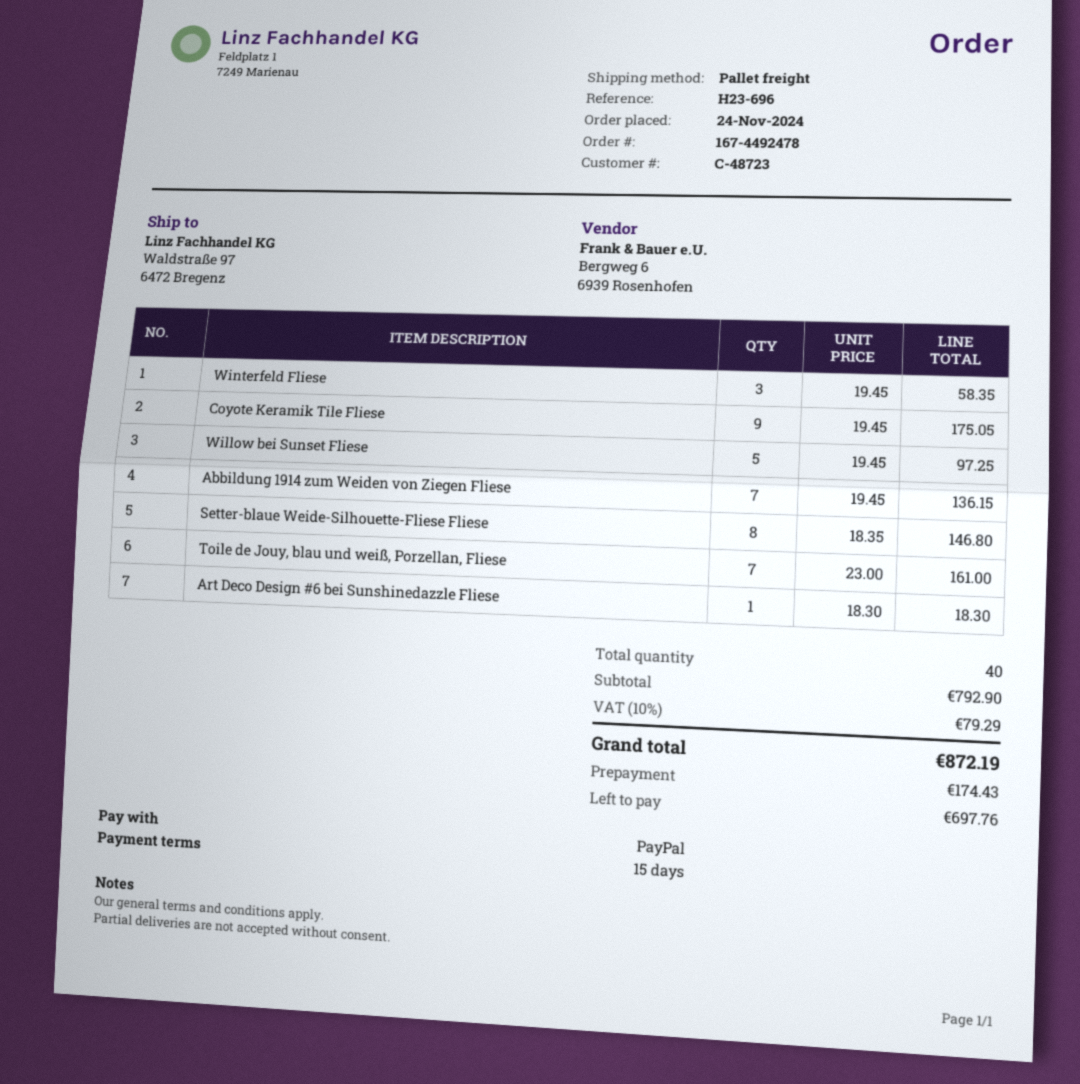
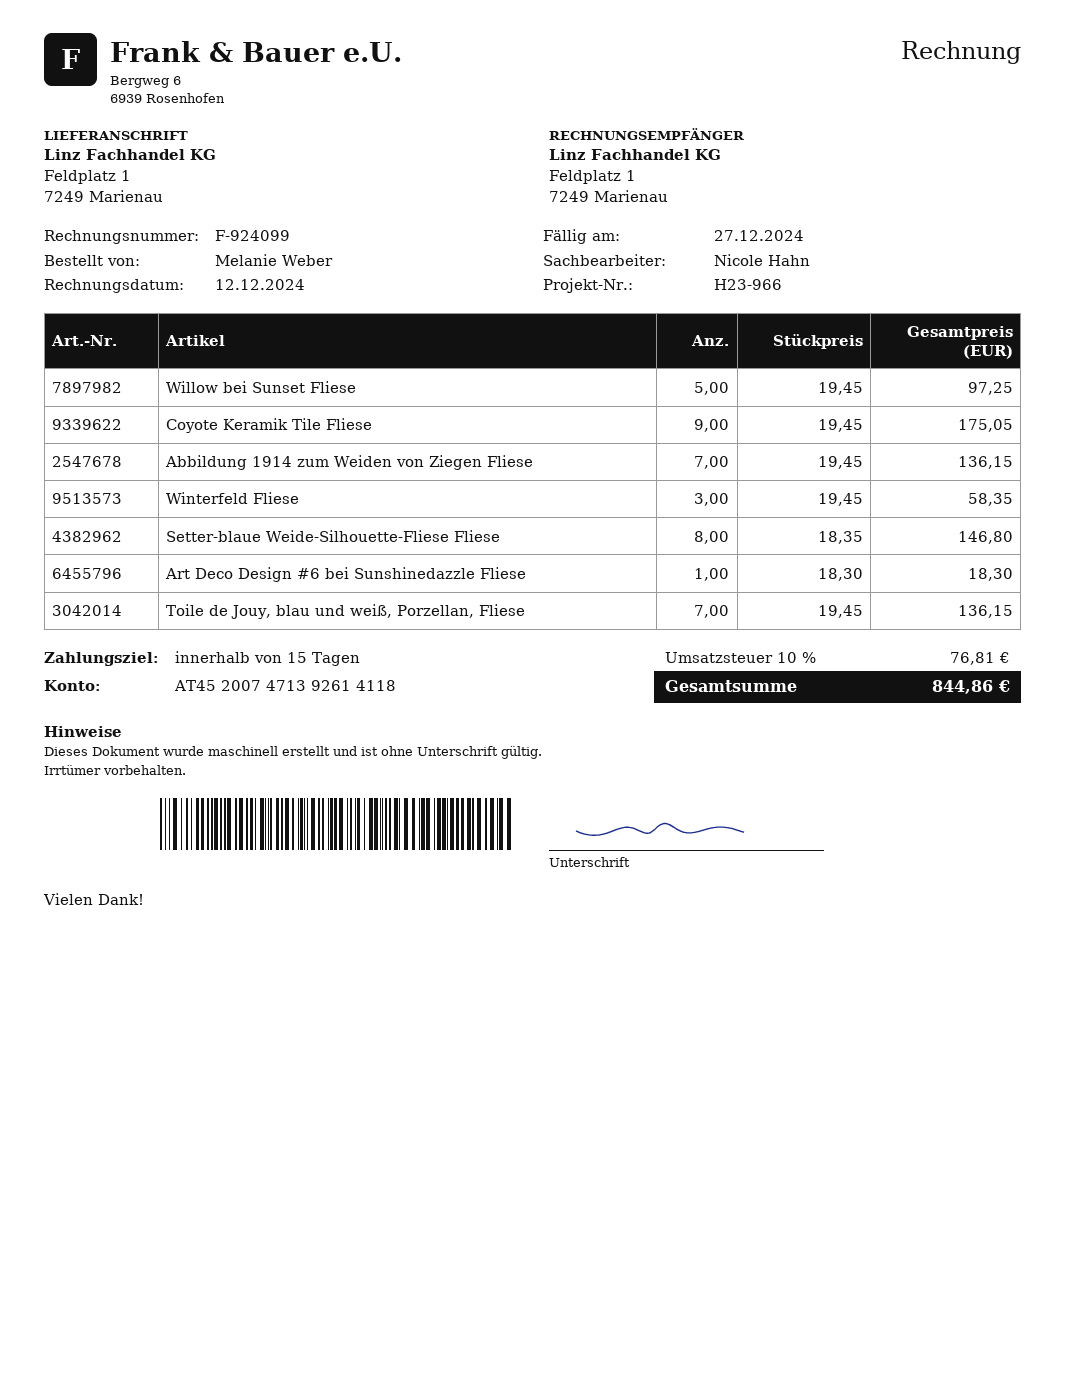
reference: H23-696 -> H23-966
ship to: Waldstraße 97, 6472 Bregenz -> Feldplatz 1, 7249 Marienau
Toile de Jouy, blau und weiß, Porzellan, Fliese: 7 x 23.00 = 161.00 -> 7 x 19.45 = 136.15
tax: 10% = 79.29 -> 10% = 76.81
total: 872.19 -> 844.86

